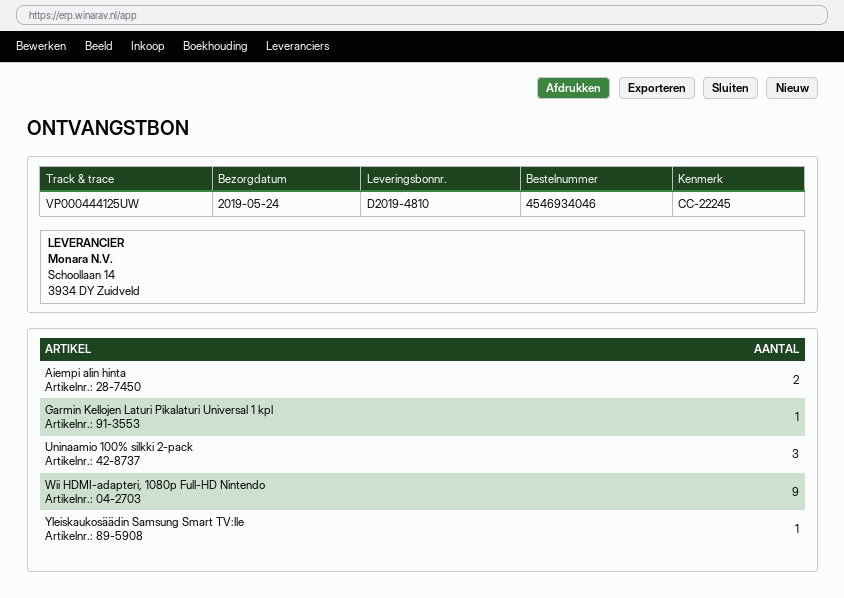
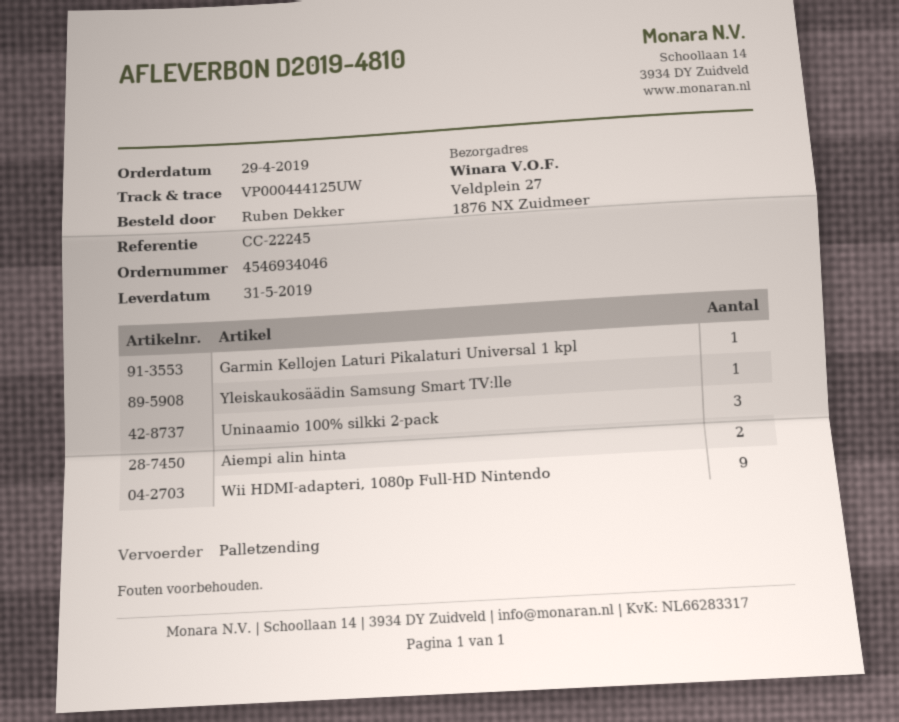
delivery date: 2019-05-24 -> 2019-05-31

